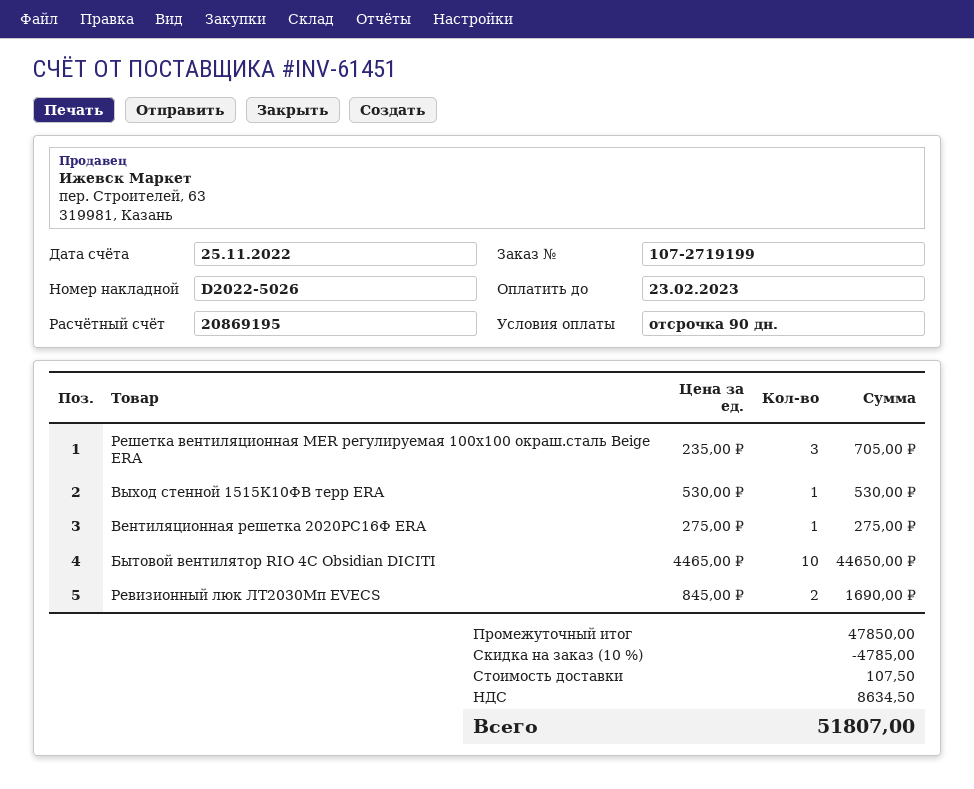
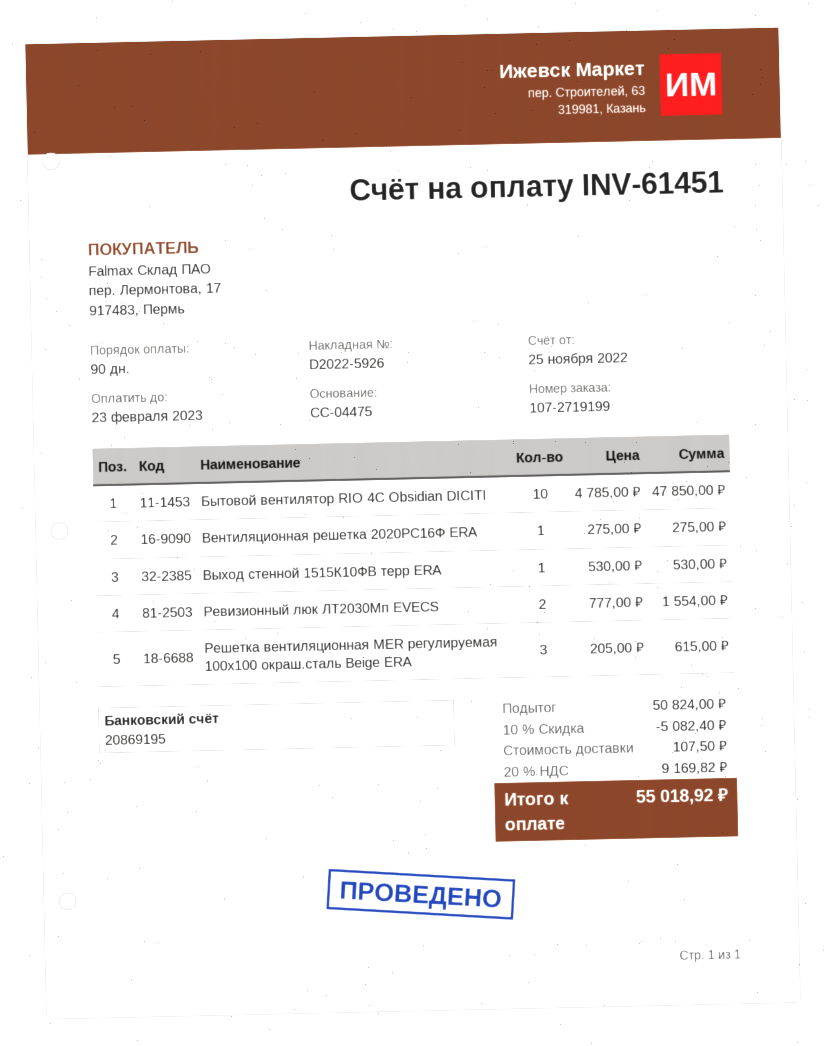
delivery note number: D2022-5026 -> D2022-5926
Решетка вентиляционная MER регулируемая 100x100 окраш.сталь Beige ERA: 3 x 235.00 = 705.00 -> 3 x 205.00 = 615.00
Бытовой вентилятор RIO 4C Obsidian DICITI: 10 x 4465.00 = 44650.00 -> 10 x 4785.00 = 47850.00
Ревизионный люк ЛТ2030Мп EVECS: 2 x 845.00 = 1690.00 -> 2 x 777.00 = 1554.00
subtotal: 47850.00 -> 50824.00
discount: 10% = 4785.00 -> 10% = 5082.40
tax: 8634.50 -> 9169.82
total: 51807.00 -> 55018.92

